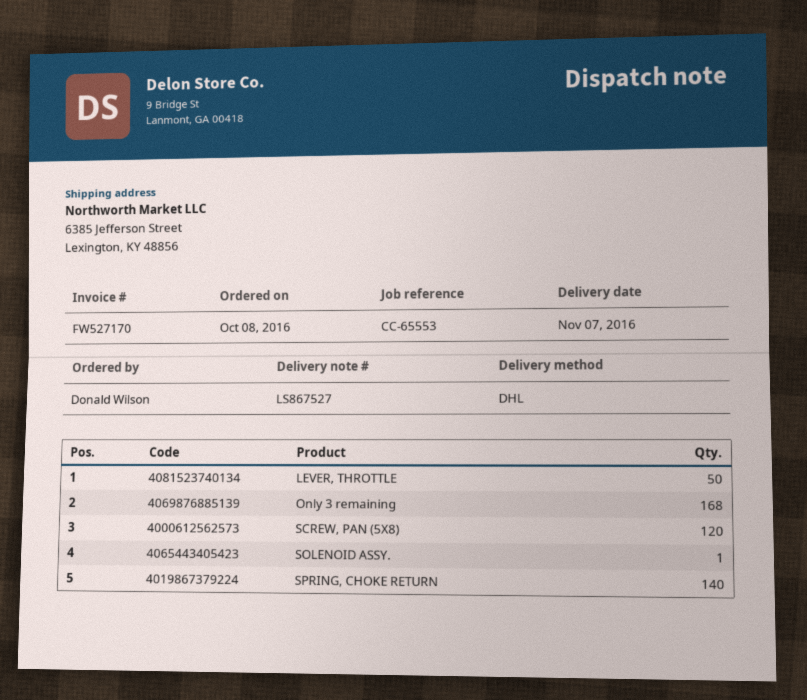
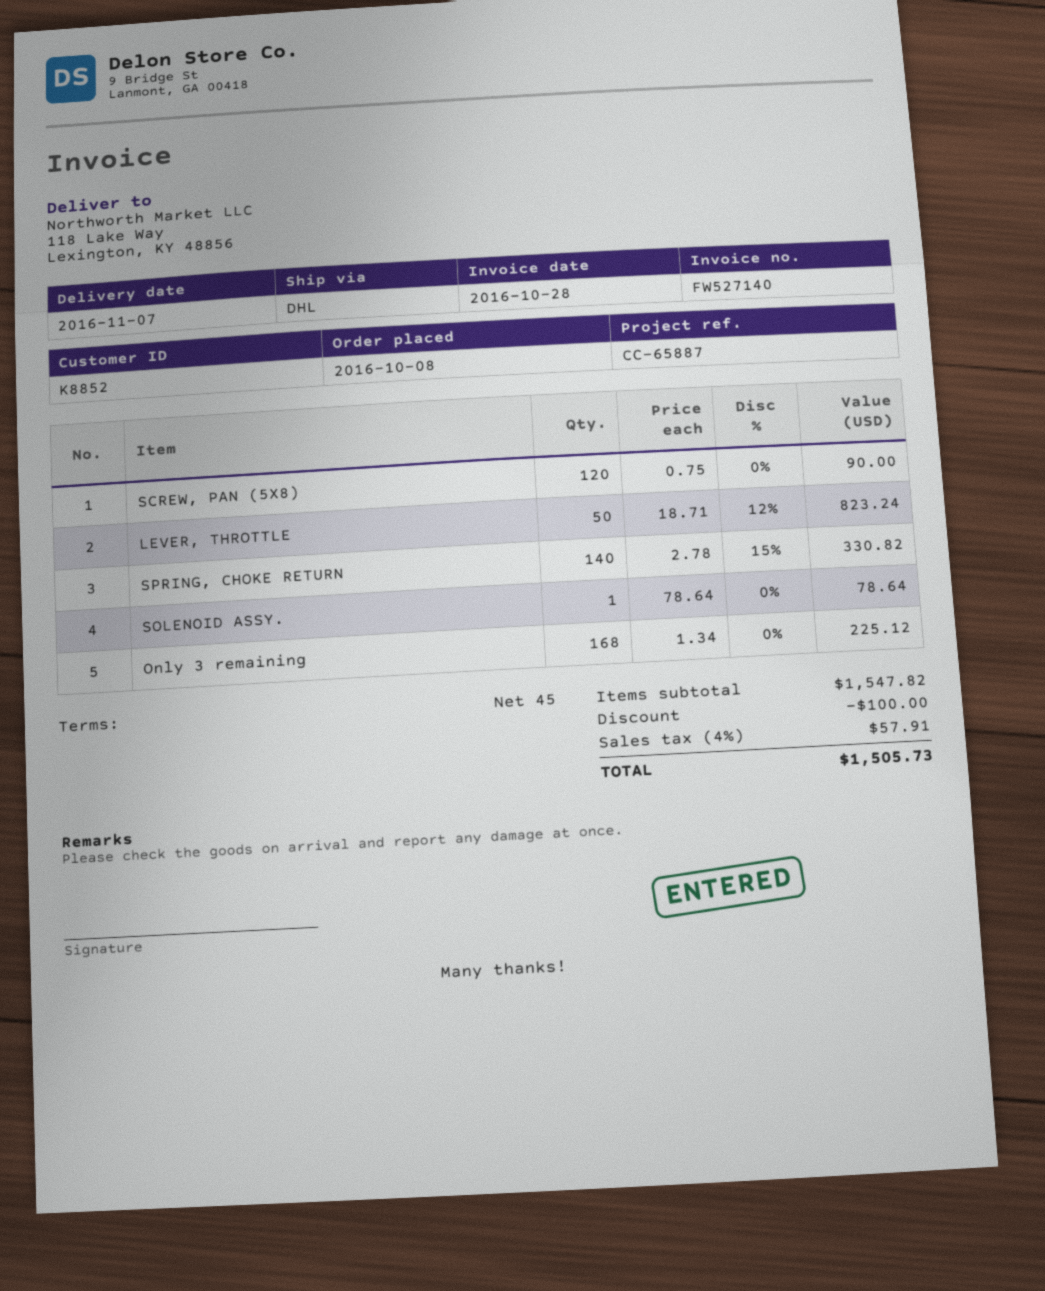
invoice number: FW527170 -> FW527140
reference: CC-65553 -> CC-65887
ship to: 6385 Jefferson Street, Lexington, KY 48856 -> 118 Lake Way, Lexington, KY 48856

